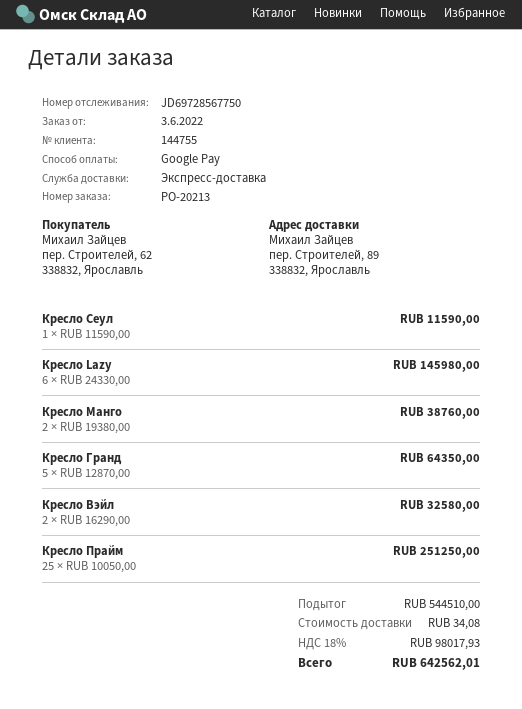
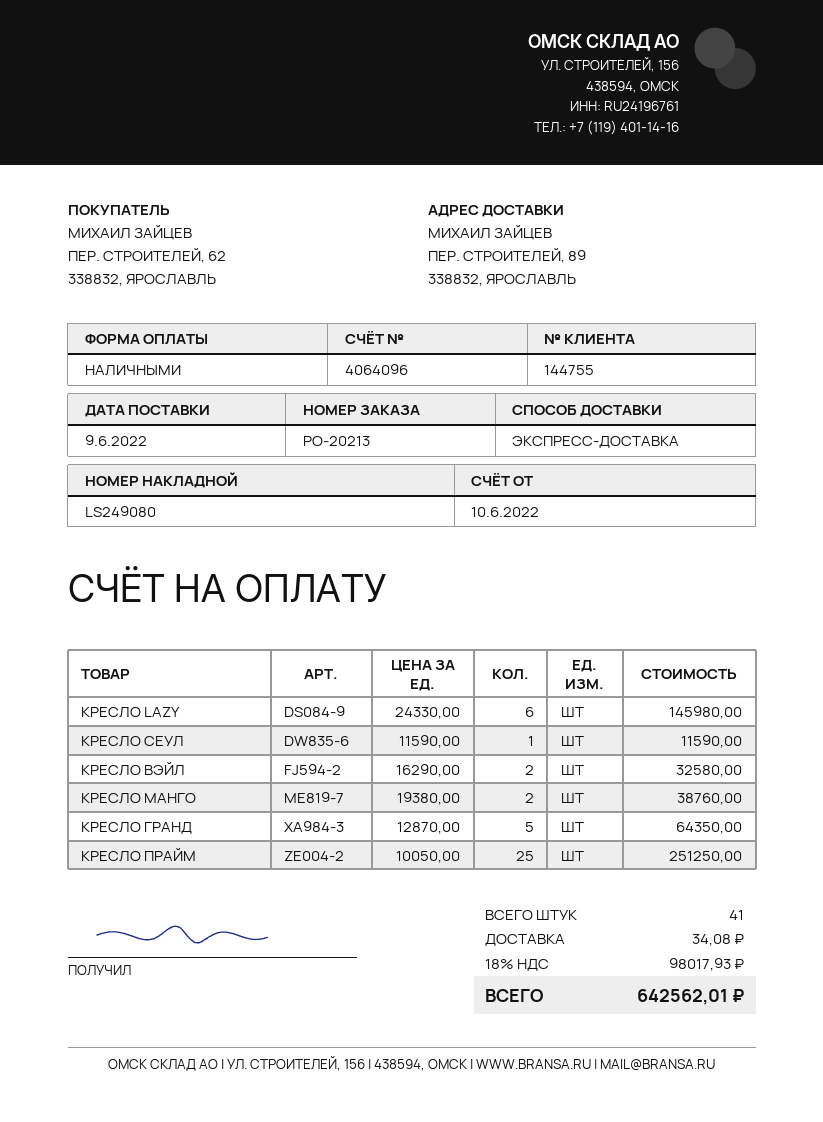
payment method: Google Pay -> cash

